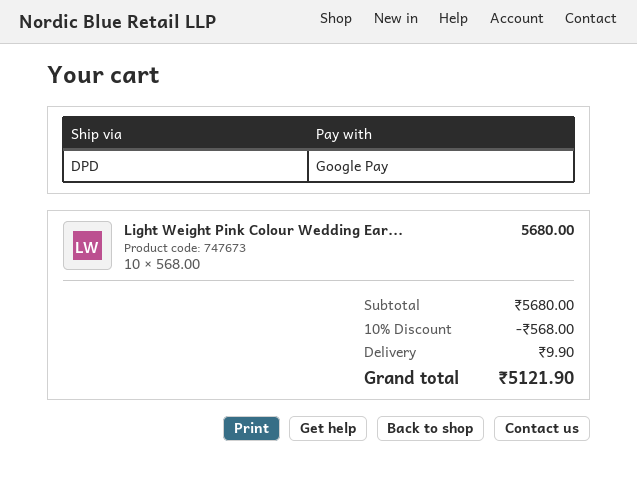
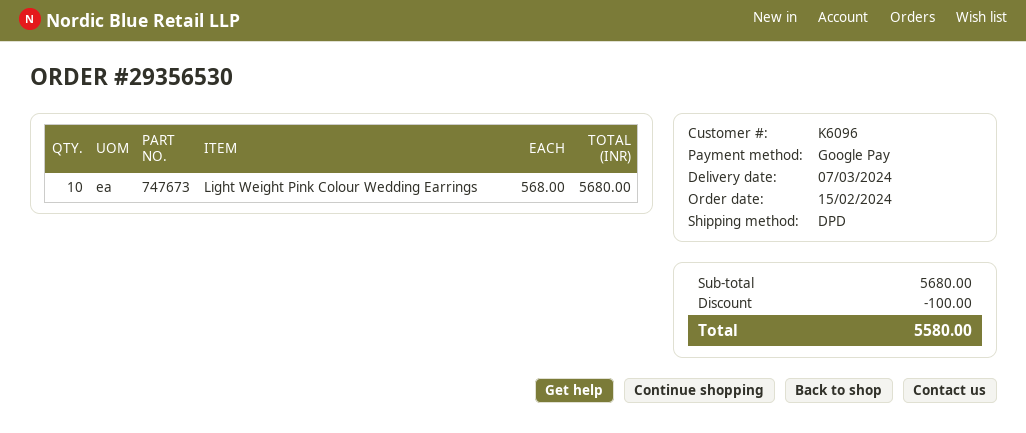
discount: 568.00 -> 100.00
shipping: 9.90 -> none
total: 5121.90 -> 5580.00

